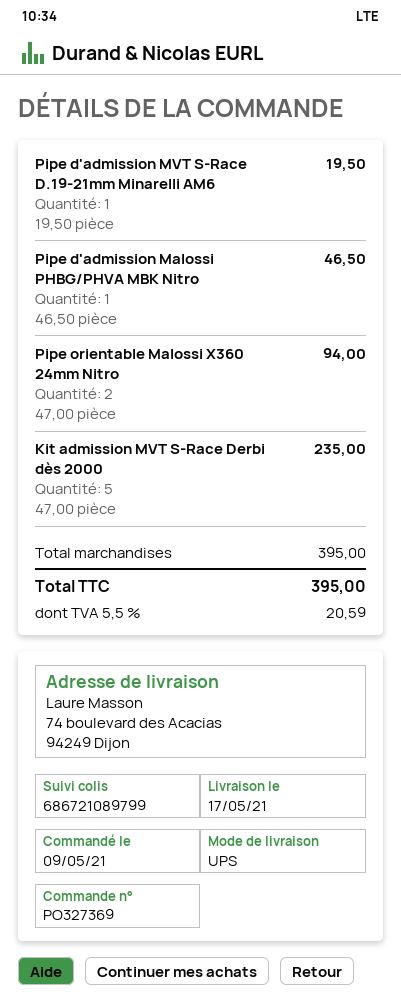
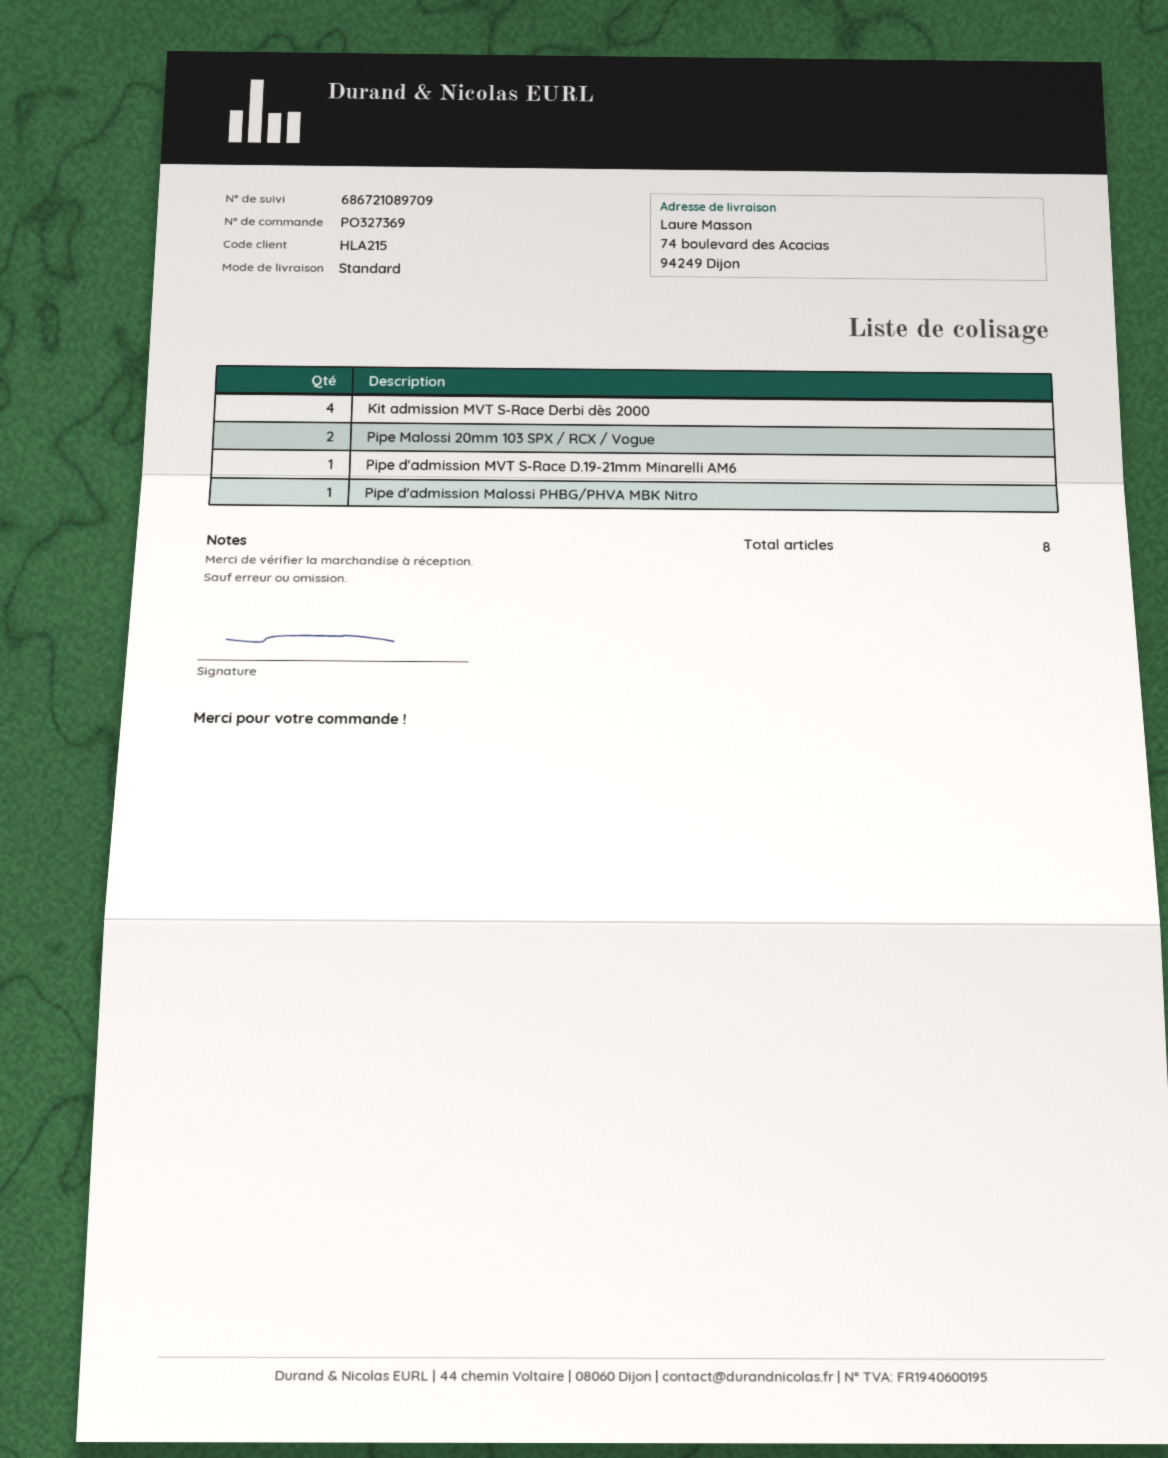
shipping method: UPS -> standard
tracking number: 686721089799 -> 686721089709
Pipe orientable Malossi X360 24mm Nitro: 2 -> none
Kit admission MVT S-Race Derbi dès 2000: 5 -> 4
Pipe Malossi 20mm 103 SPX / RCX / Vogue: none -> 2

